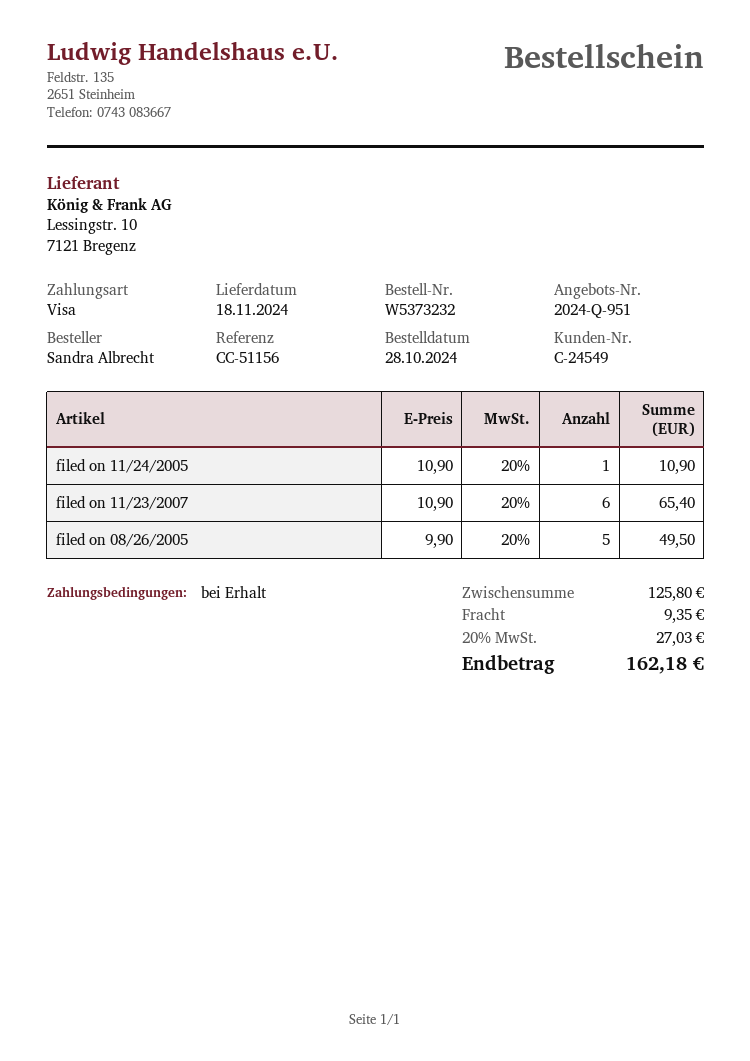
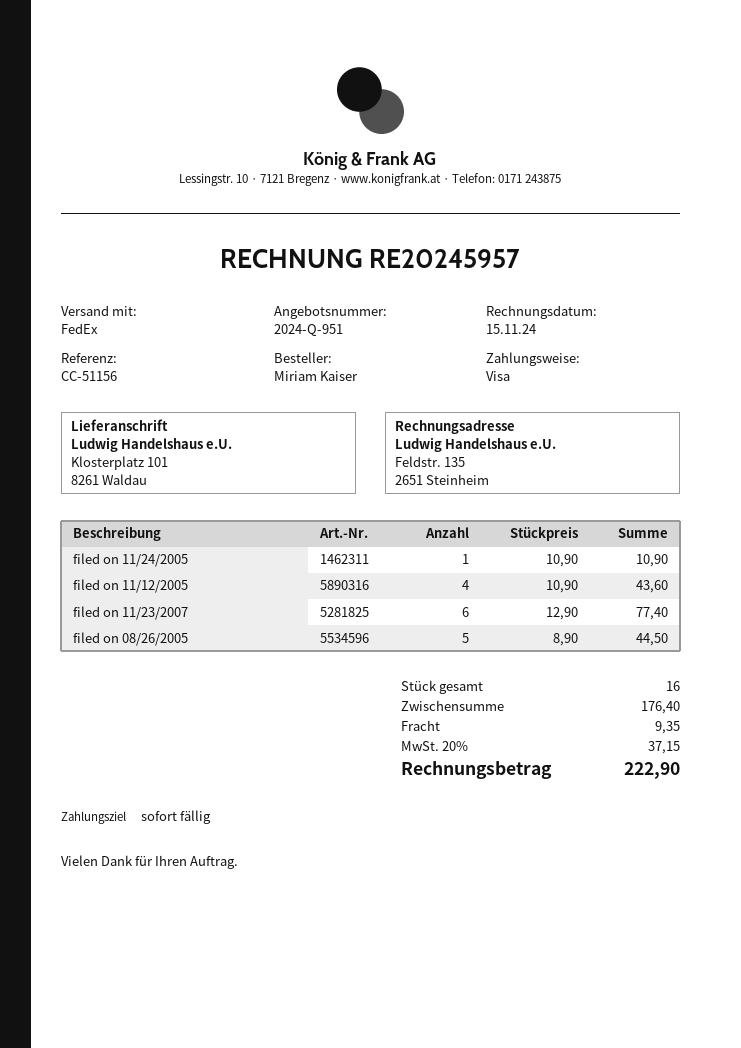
ordered by: Sandra Albrecht -> Miriam Kaiser
filed on 11/23/2007: 6 x 10.90 = 65.40 -> 6 x 12.90 = 77.40
filed on 08/26/2005: 5 x 9.90 = 49.50 -> 5 x 8.90 = 44.50
filed on 11/12/2005: none -> 4 x 10.90 = 43.60
subtotal: 125.80 -> 176.40
tax: 20% = 27.03 -> 20% = 37.15
total: 162.18 -> 222.90

